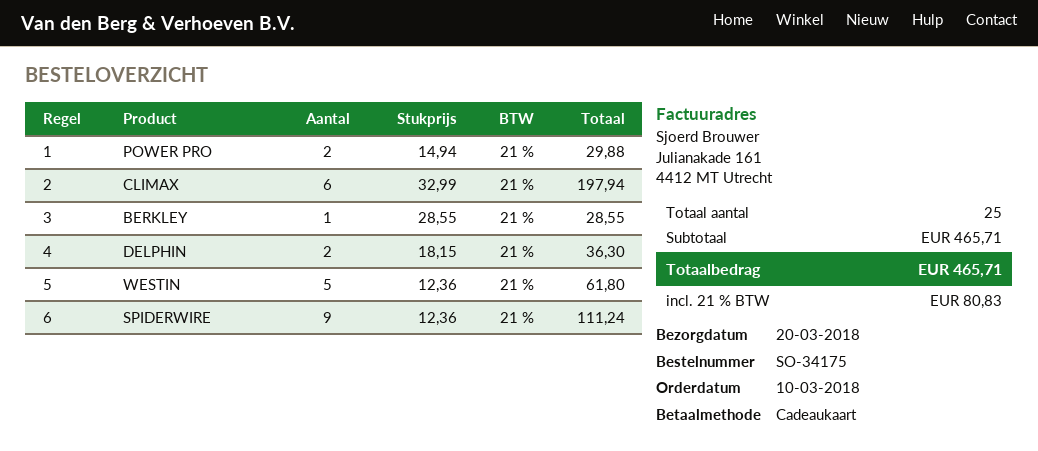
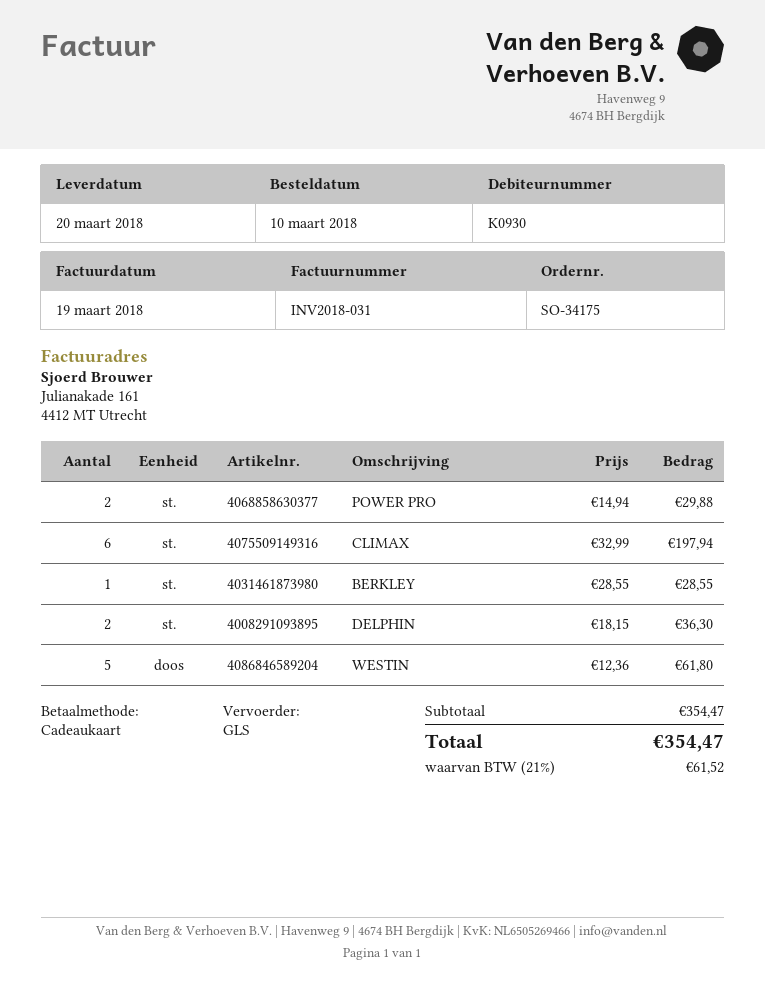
SPIDERWIRE: 9 x 12.36 = 111.24 -> none
subtotal: 465.71 -> 354.47
tax: 21% = 80.83 -> 21% = 61.52
total: 465.71 -> 354.47

